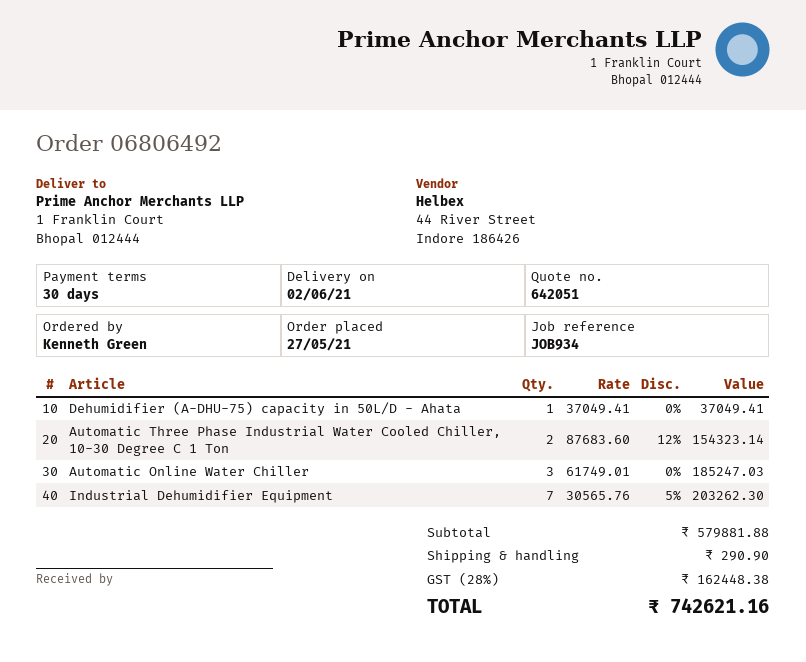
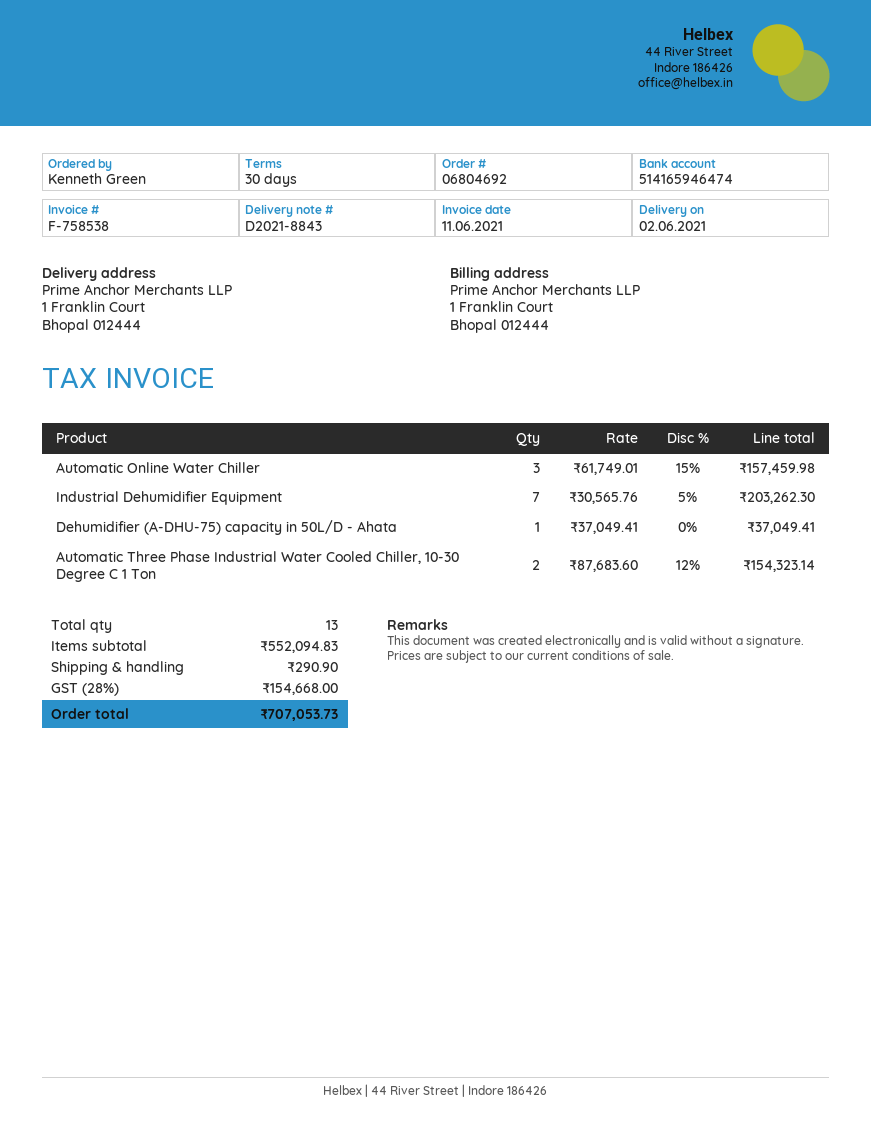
order number: 06806492 -> 06804692
Automatic Online Water Chiller: 3 x 61749.01 = 185247.03 -> 3 x 61749.01 - 15% = 157459.98
subtotal: 579881.88 -> 552094.83
tax: 28% = 162448.38 -> 28% = 154668.00
total: 742621.16 -> 707053.73

